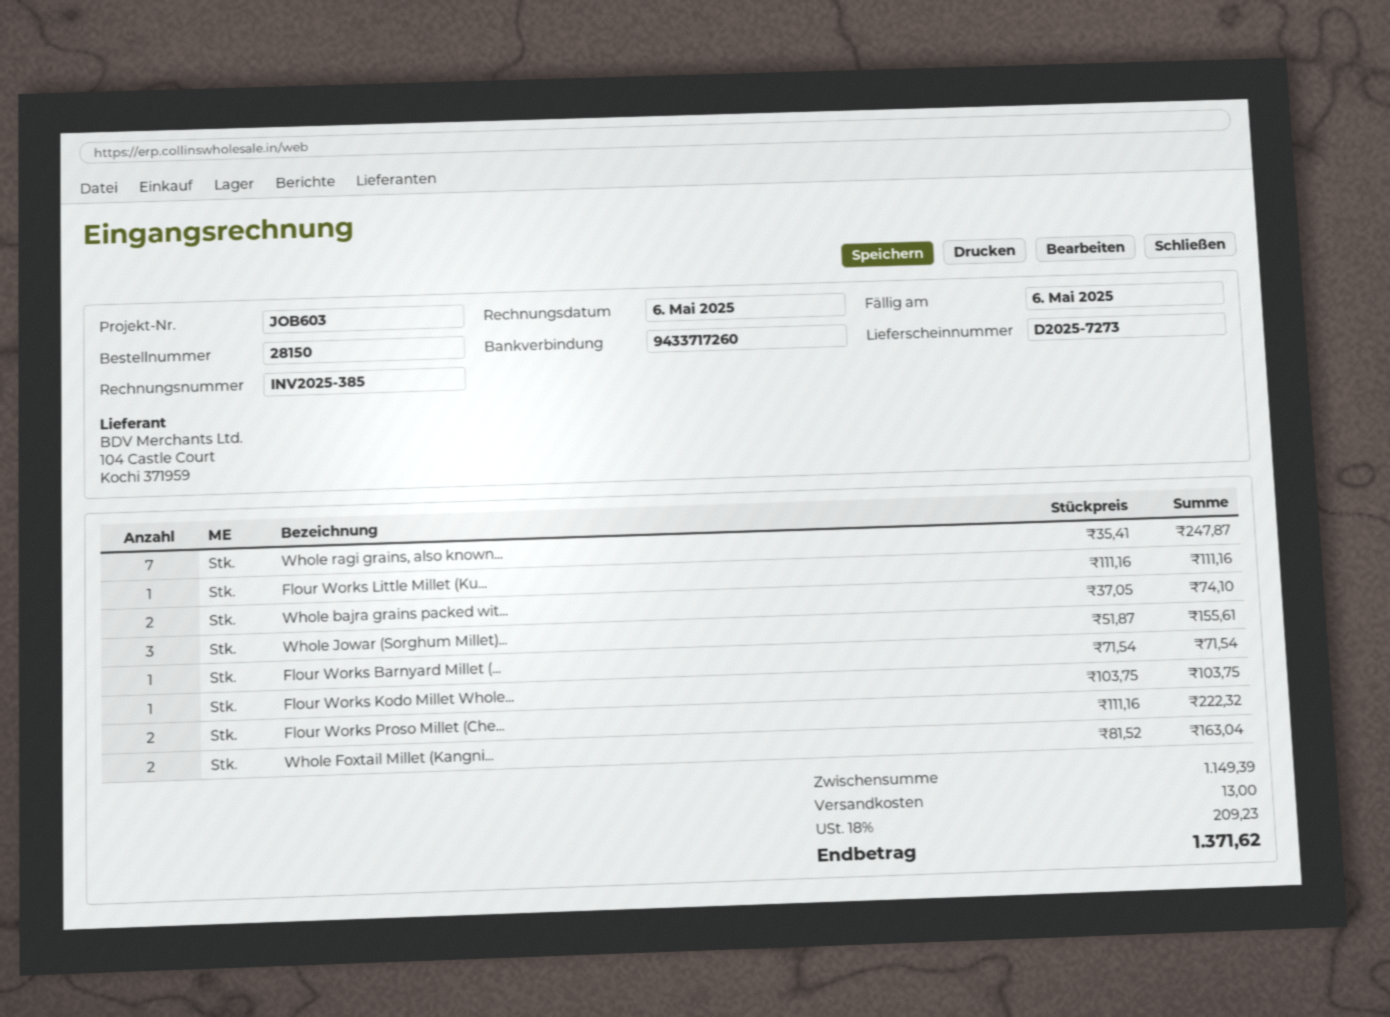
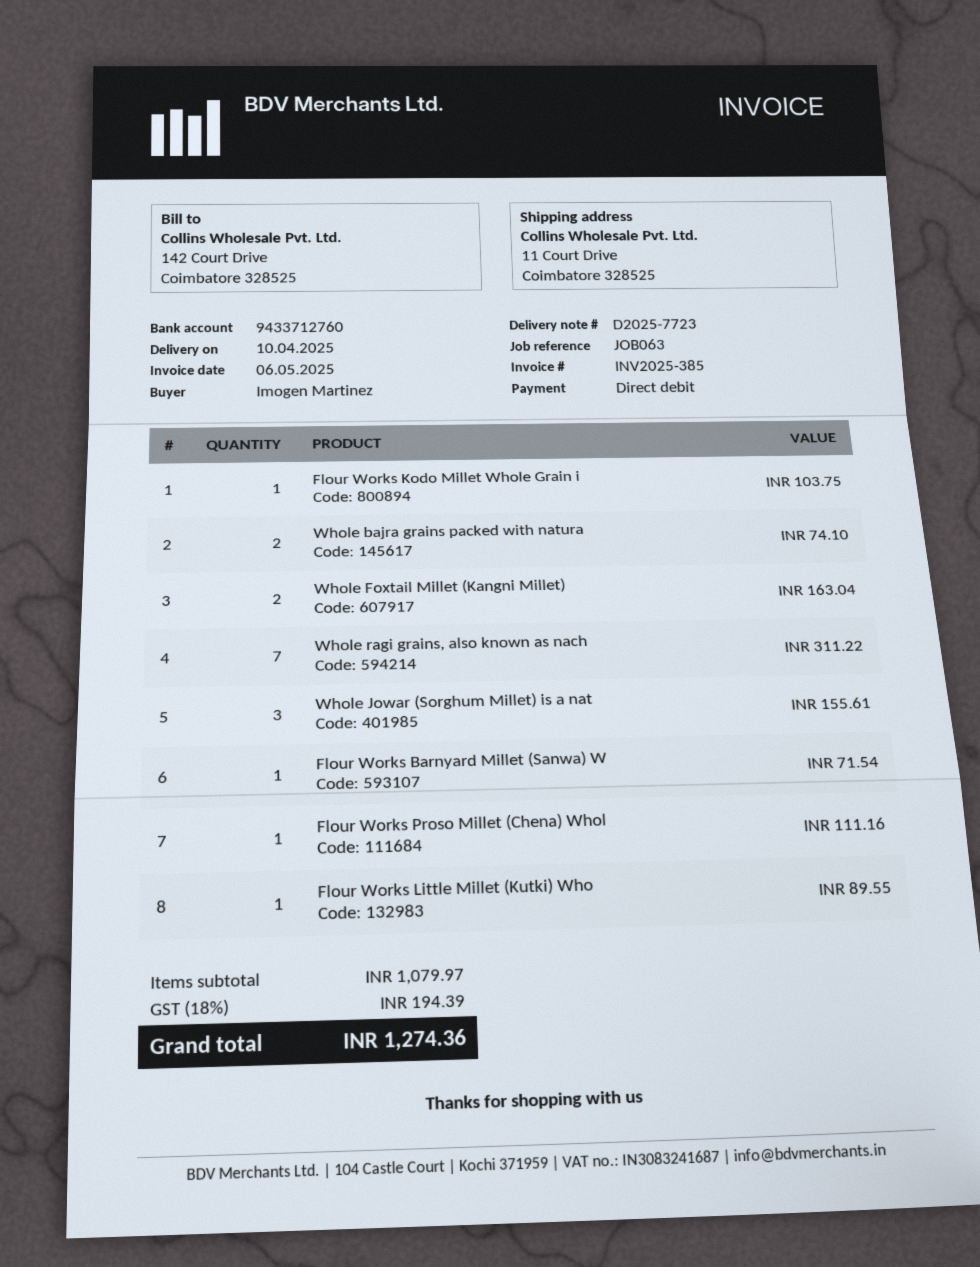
delivery note number: D2025-7273 -> D2025-7723
reference: JOB603 -> JOB063
bank account: 9433717260 -> 9433712760
Whole ragi grains, also known...: 7 for 247.87 -> 7 for 311.22
Flour Works Little Millet (Ku...: 1 for 111.16 -> 1 for 89.55
Flour Works Proso Millet (Che...: 2 for 222.32 -> 1 for 111.16
subtotal: 1149.39 -> 1079.97
shipping: 13.00 -> none
tax: 18% = 209.23 -> 18% = 194.39
total: 1371.62 -> 1274.36

